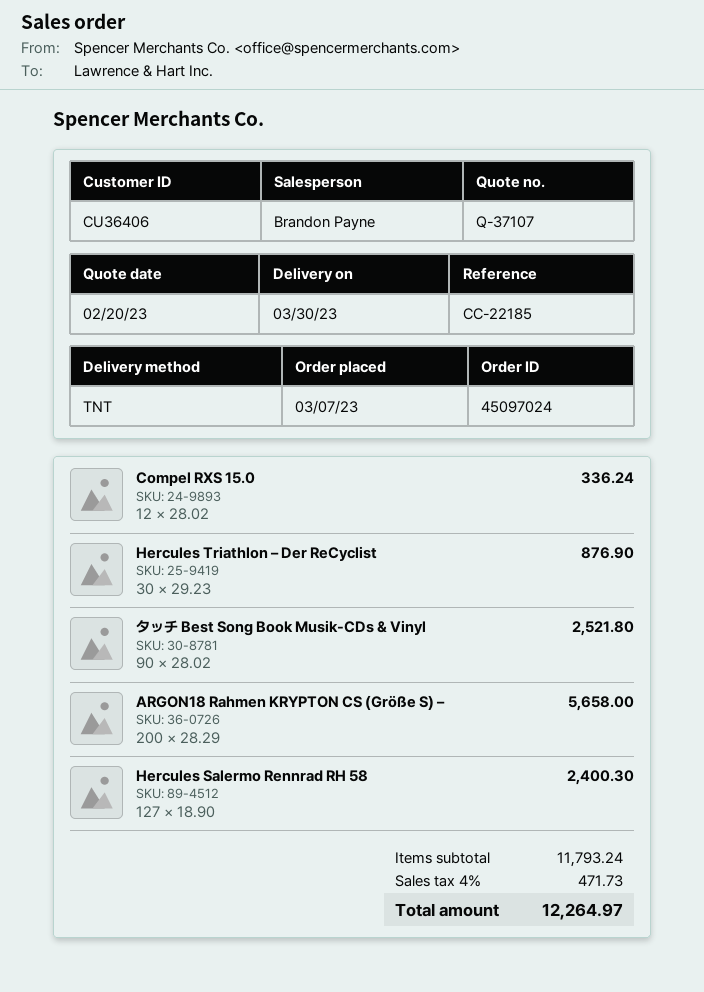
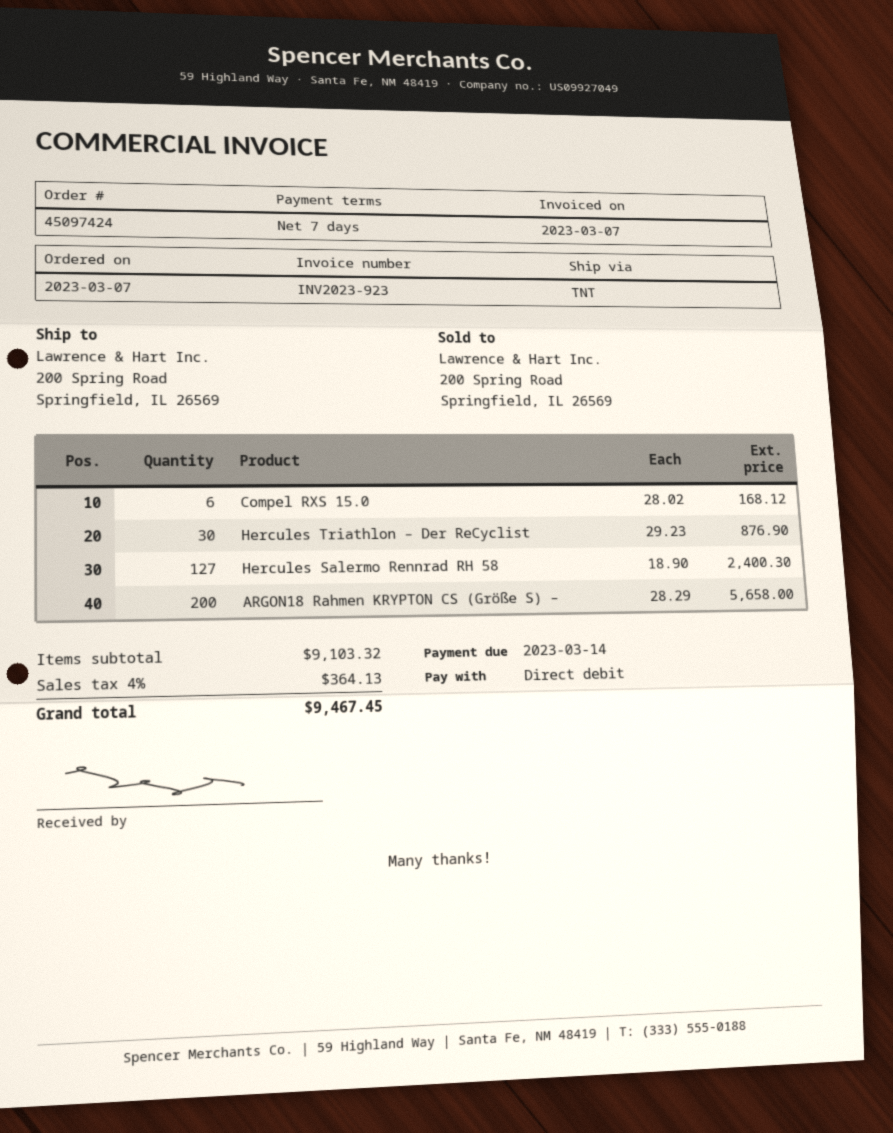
order number: 45097024 -> 45097424
Compel RXS 15.0: 12 x 28.02 = 336.24 -> 6 x 28.02 = 168.12
タッチ Best Song Book Musik-CDs & Vinyl: 90 x 28.02 = 2521.80 -> none
subtotal: 11793.24 -> 9103.32
tax: 4% = 471.73 -> 4% = 364.13
total: 12264.97 -> 9467.45

